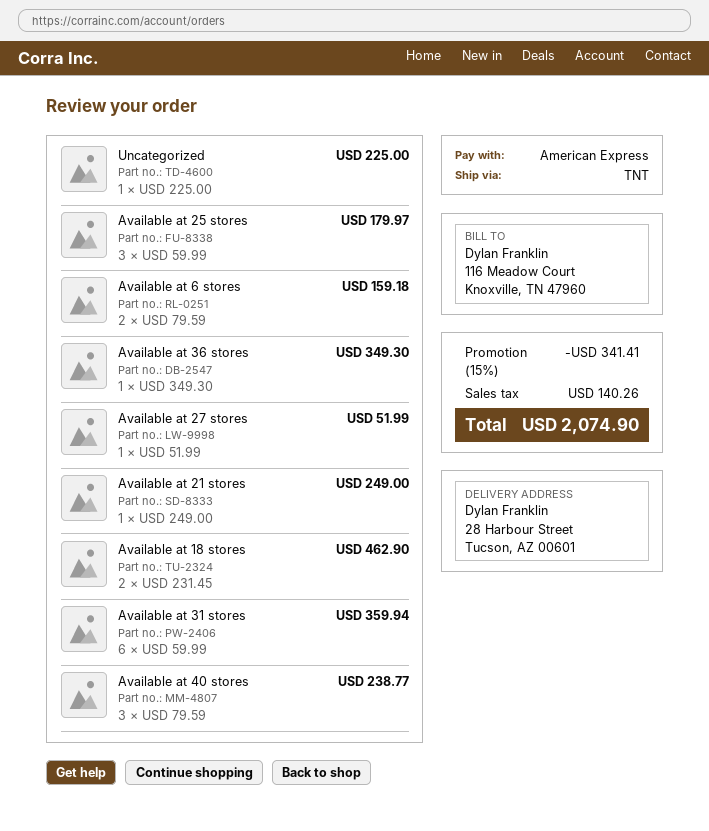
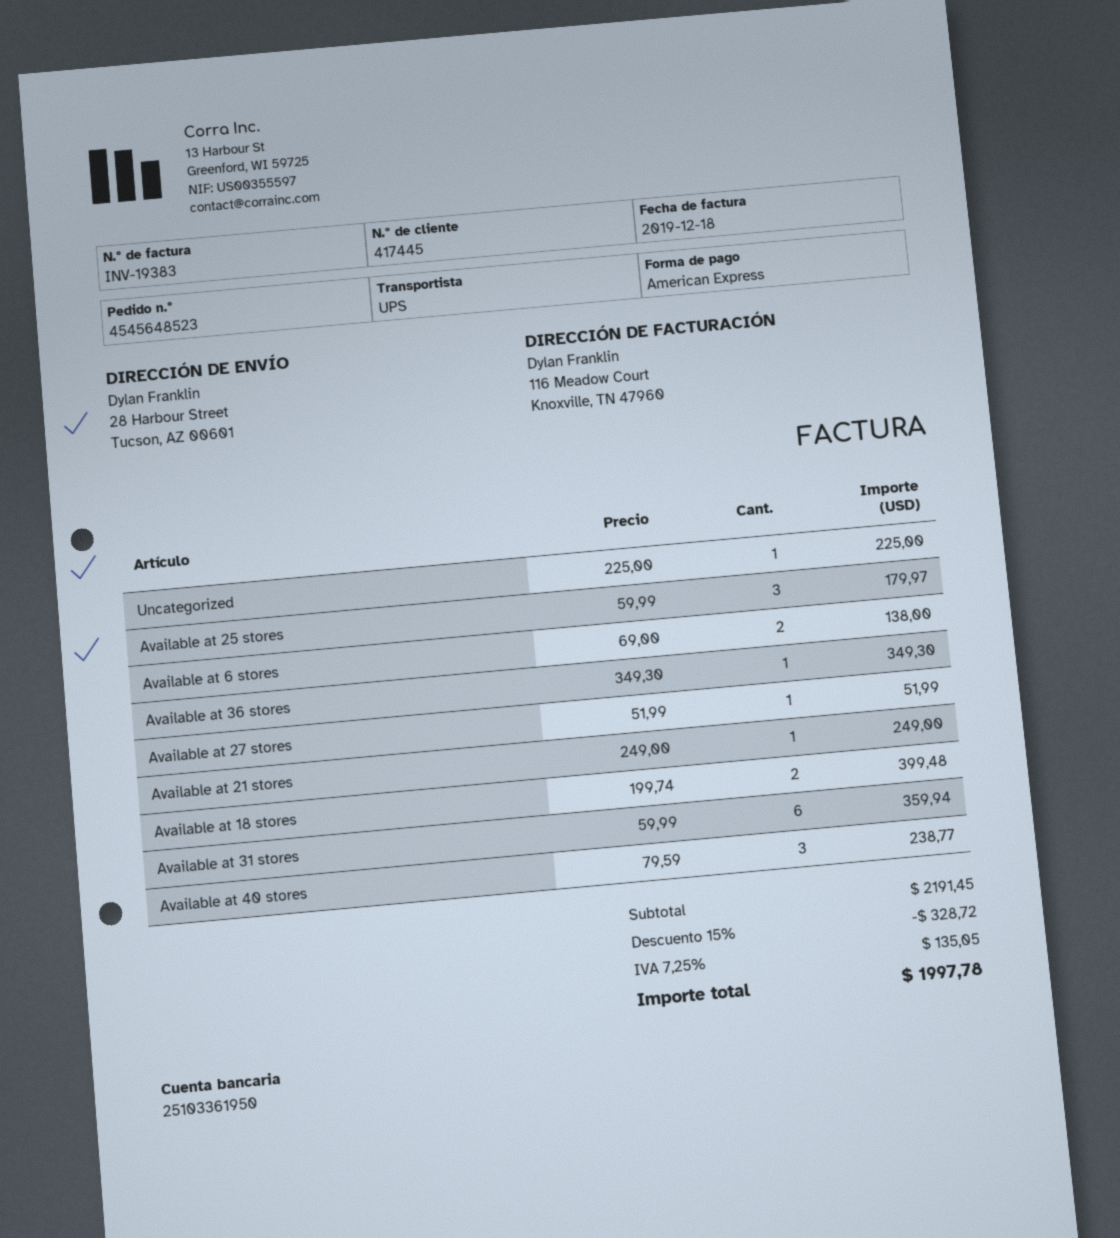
shipping method: TNT -> UPS
Available at 6 stores: 2 x 79.59 = 159.18 -> 2 x 69.00 = 138.00
Available at 18 stores: 2 x 231.45 = 462.90 -> 2 x 199.74 = 399.48
discount: 15% = 341.41 -> 15% = 328.72
tax: 140.26 -> 135.05
total: 2074.90 -> 1997.78

